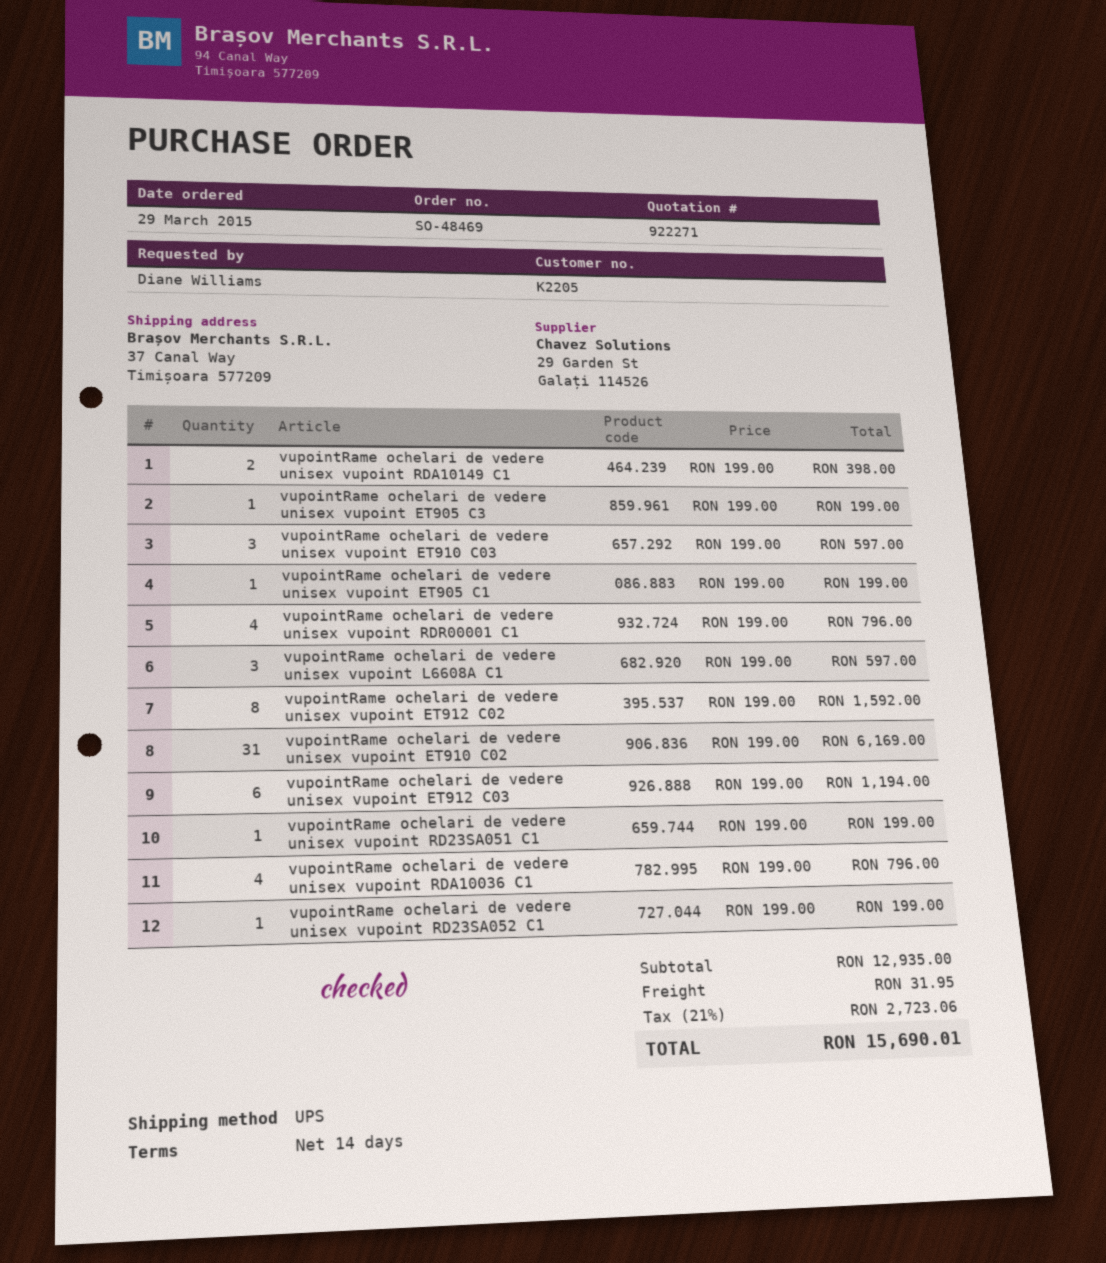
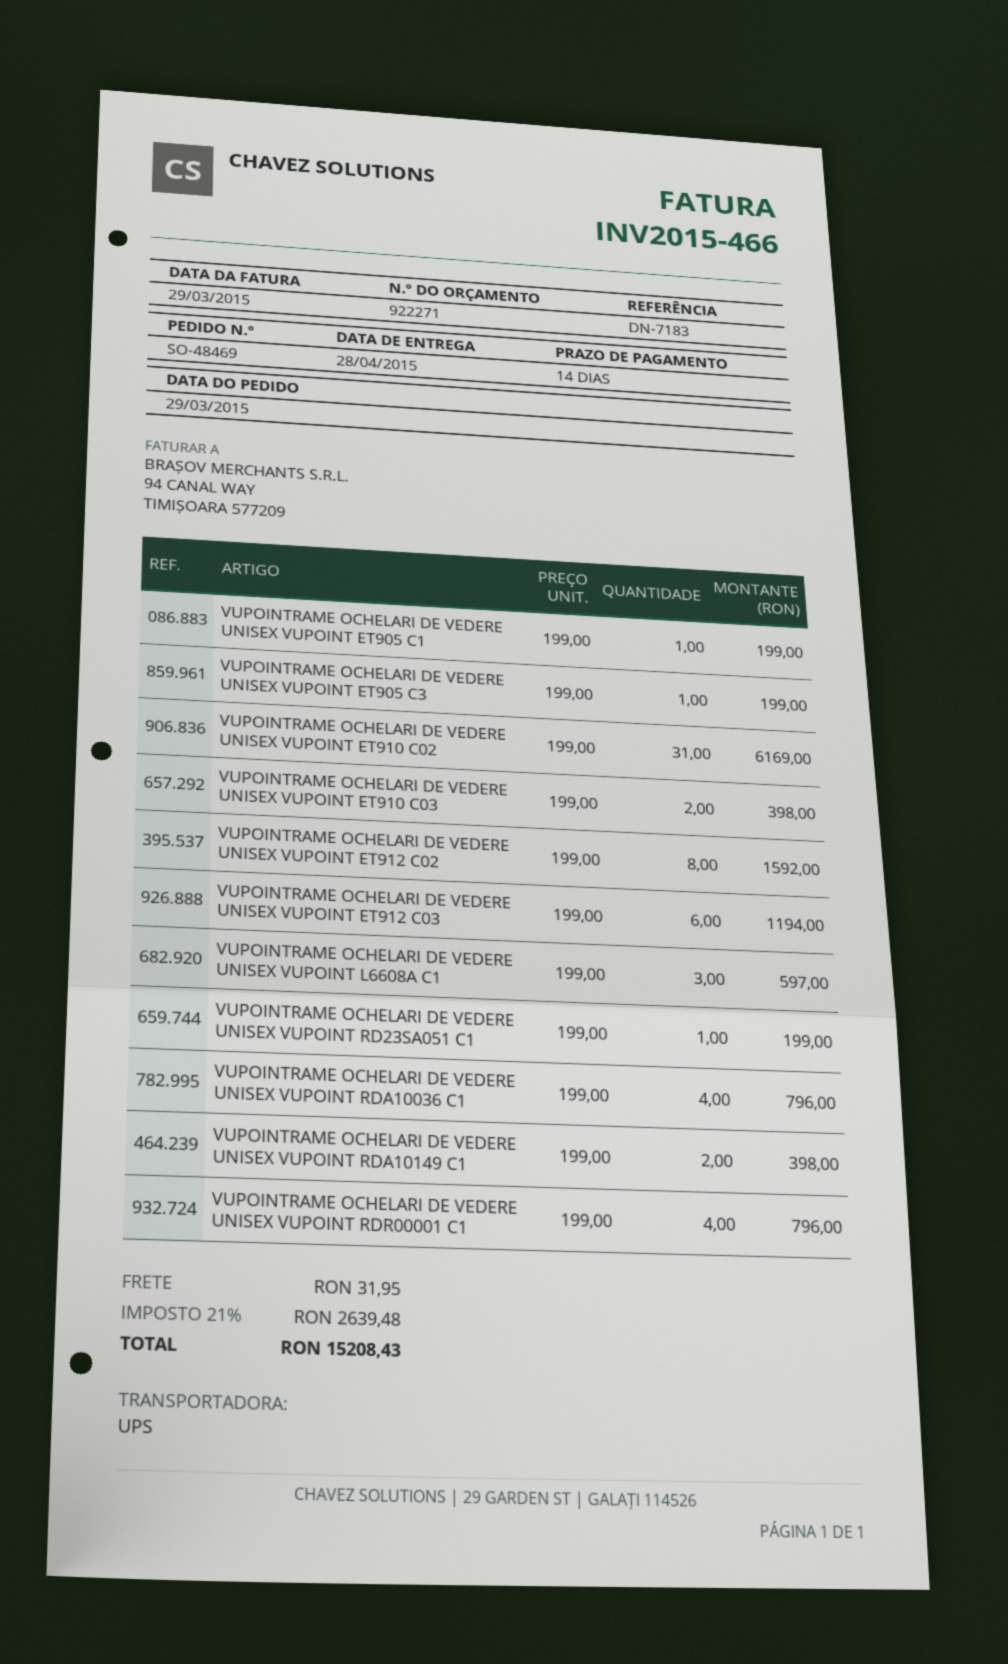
vupointRame ochelari de vedere unisex vupoint ET910 C03: 3 x 199.00 = 597.00 -> 2 x 199.00 = 398.00
vupointRame ochelari de vedere unisex vupoint RD23SA052 C1: 1 x 199.00 = 199.00 -> none
tax: 21% = 2723.06 -> 21% = 2639.48
total: 15690.01 -> 15208.43

